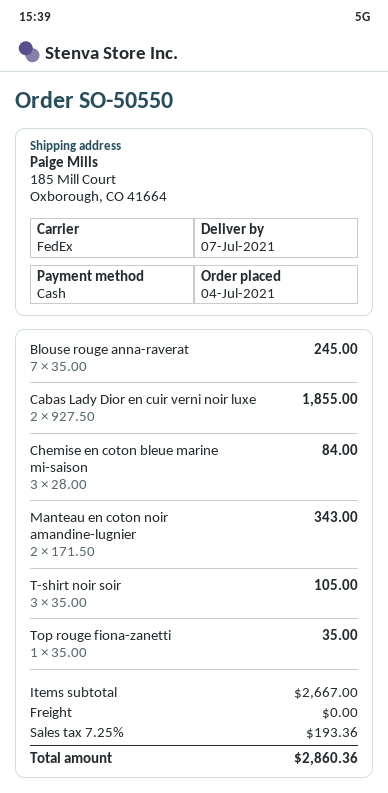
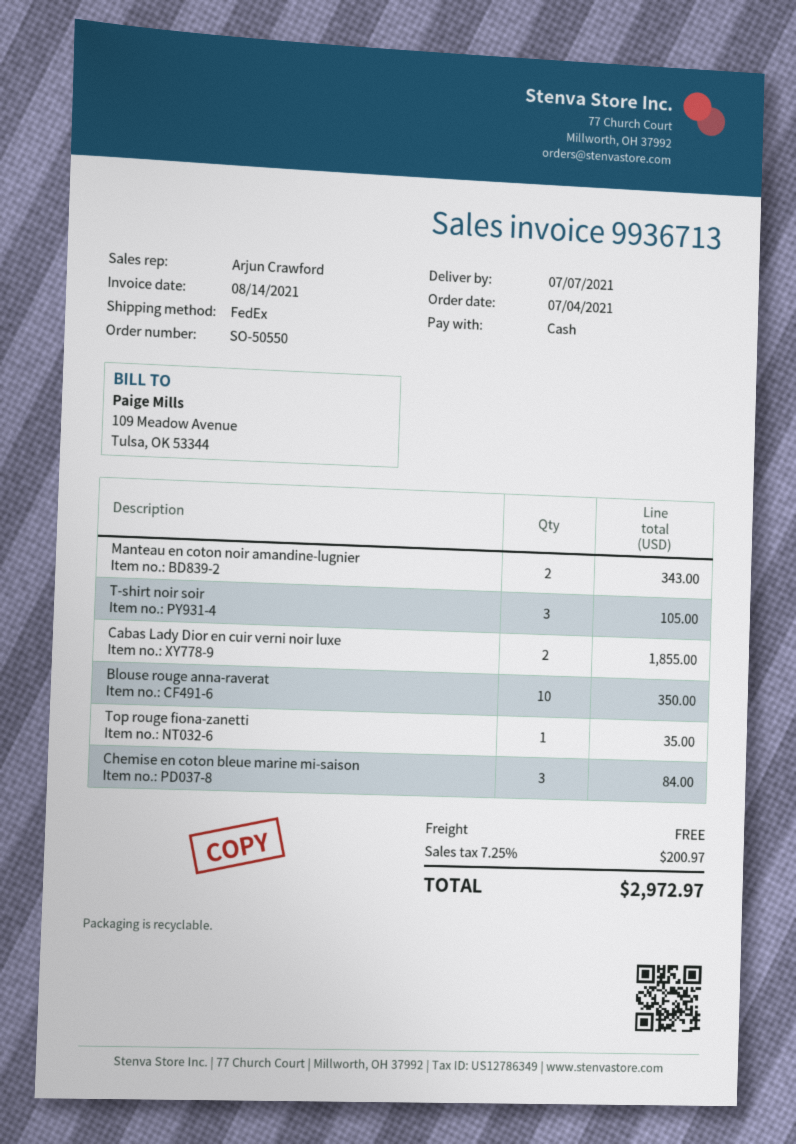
Blouse rouge anna-raverat: 7 for 245.00 -> 10 for 350.00
tax: 7.25% = 193.36 -> 7.25% = 200.97
total: 2860.36 -> 2972.97

